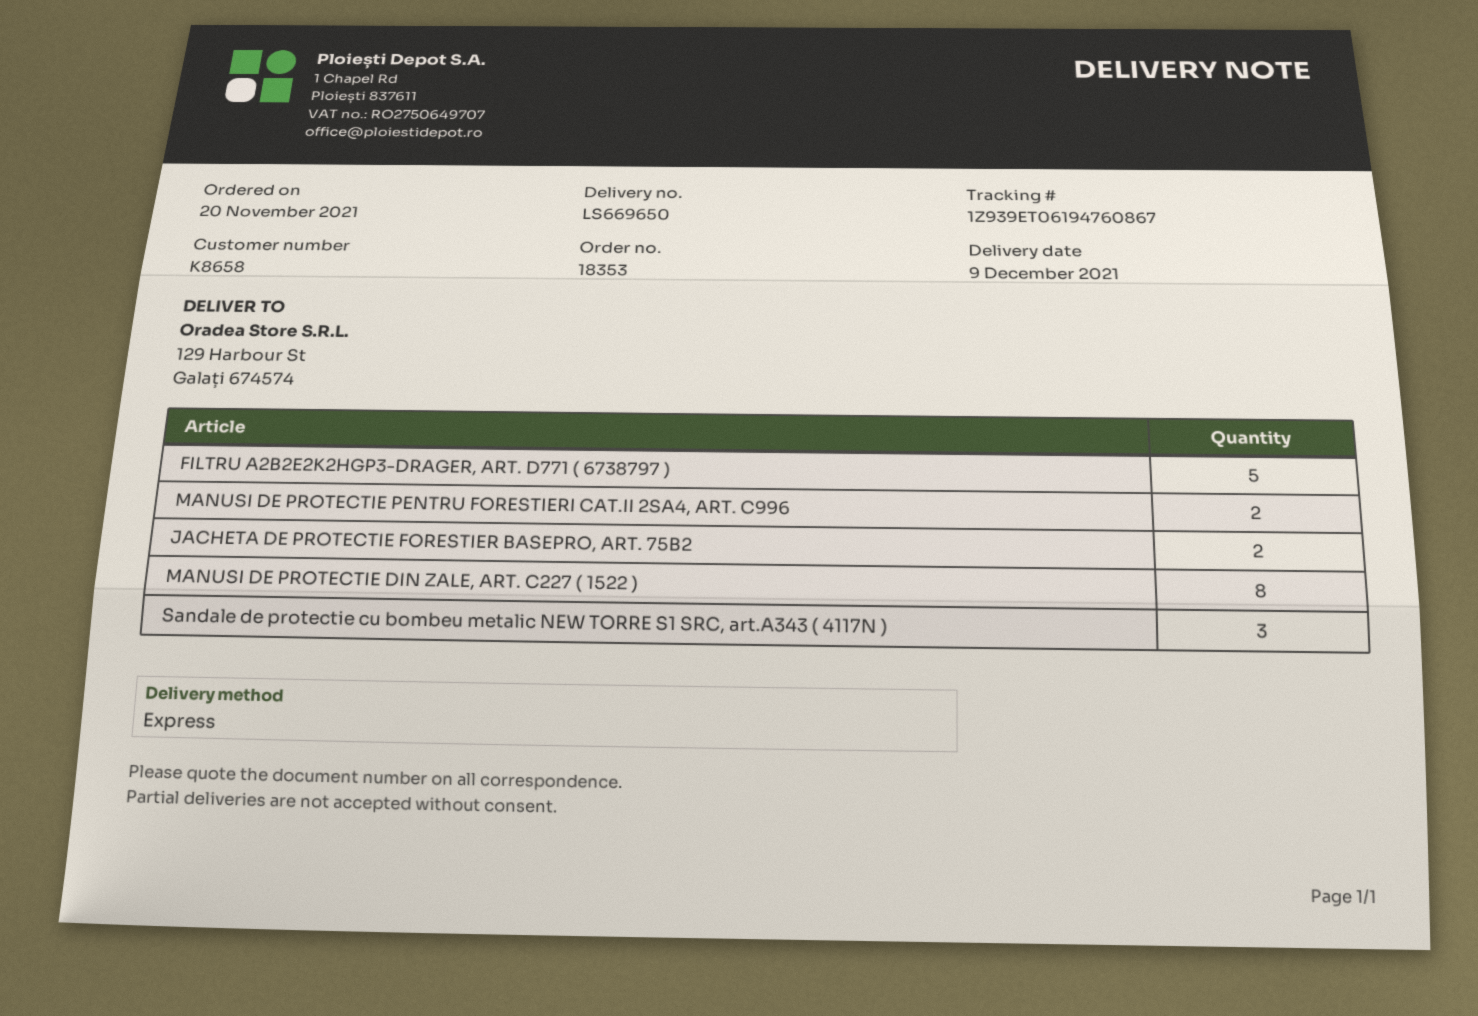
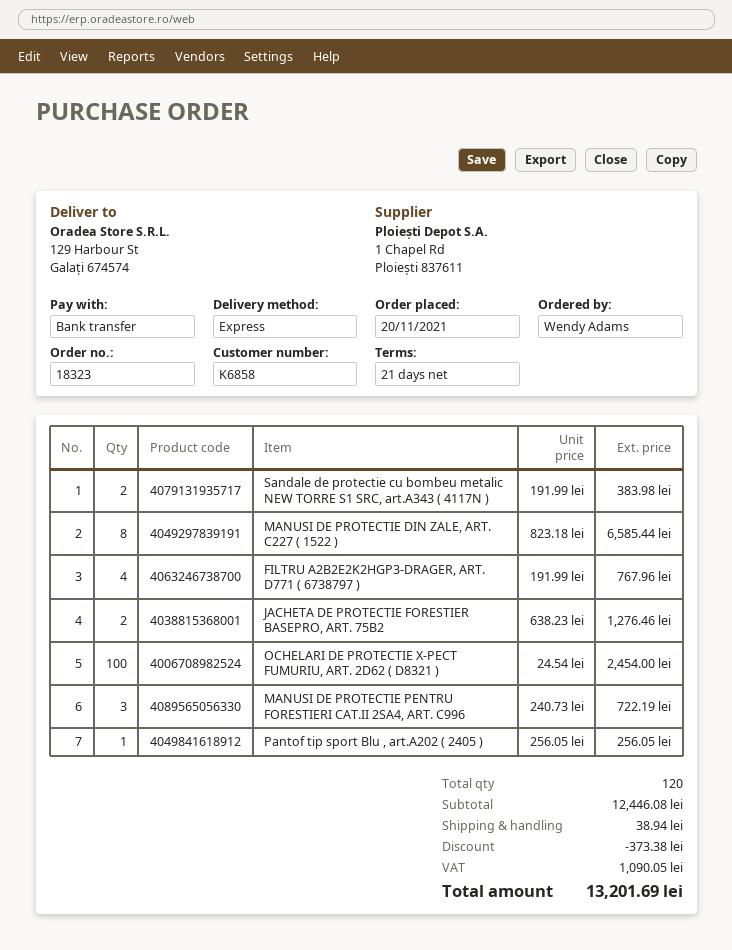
order number: 18353 -> 18323
customer number: K8658 -> K6858
FILTRU A2B2E2K2HGP3-DRAGER, ART. D771 ( 6738797 ): 5 -> 4
MANUSI DE PROTECTIE PENTRU FORESTIERI CAT.II 2SA4, ART. C996: 2 -> 3
Sandale de protectie cu bombeu metalic NEW TORRE S1 SRC, art.A343 ( 4117N ): 3 -> 2
OCHELARI DE PROTECTIE X-PECT FUMURIU, ART. 2D62 ( D8321 ): none -> 100
Pantof tip sport Blu , art.A202 ( 2405 ): none -> 1

